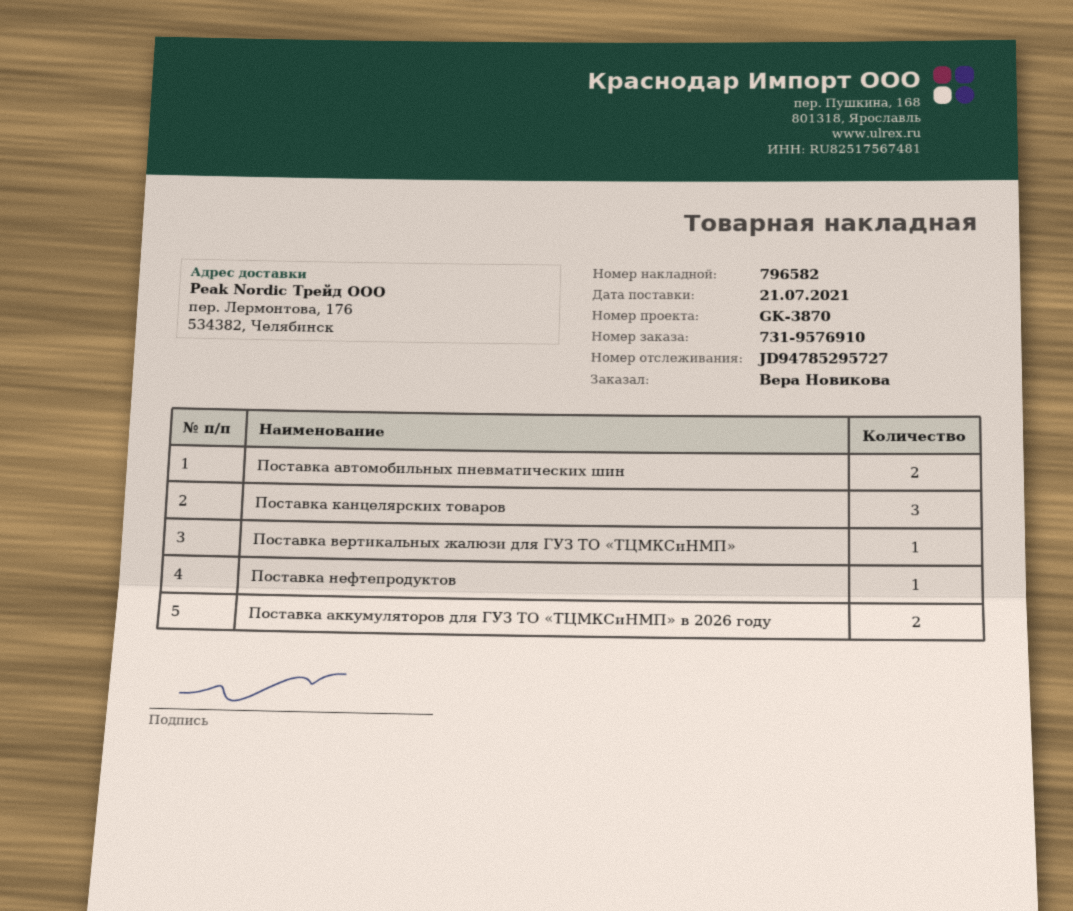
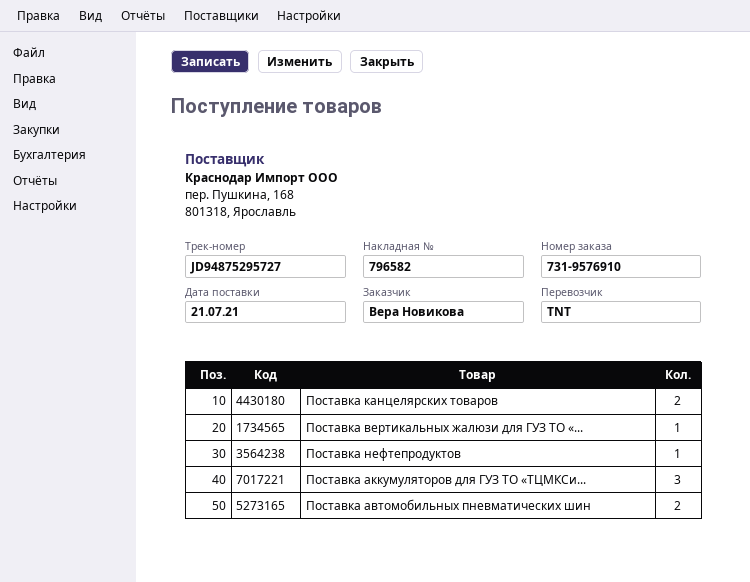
tracking number: JD94785295727 -> JD94875295727
Поставка канцелярских товаров: 3 -> 2
Поставка аккумуляторов для ГУЗ ТО «ТЦМКСиНМП» в 2026 году: 2 -> 3

